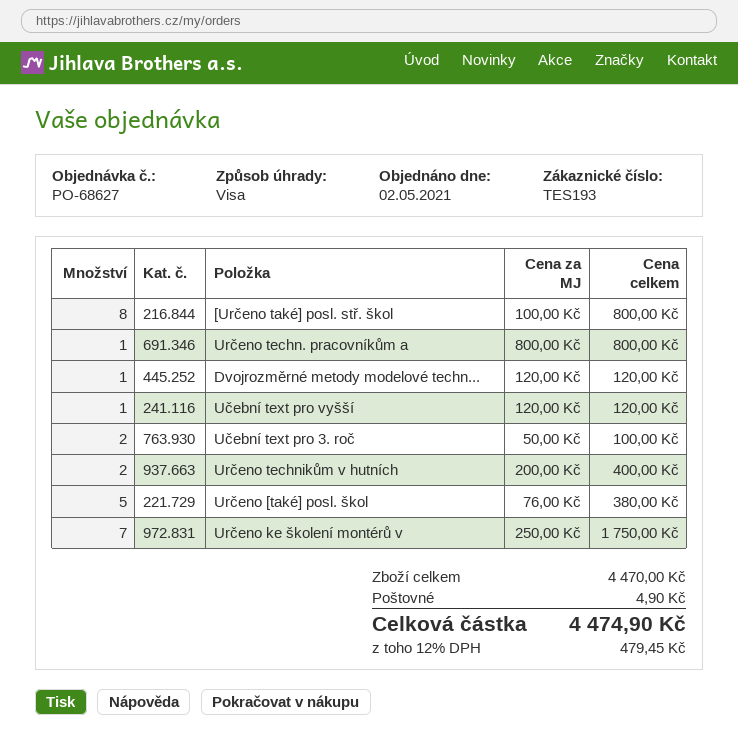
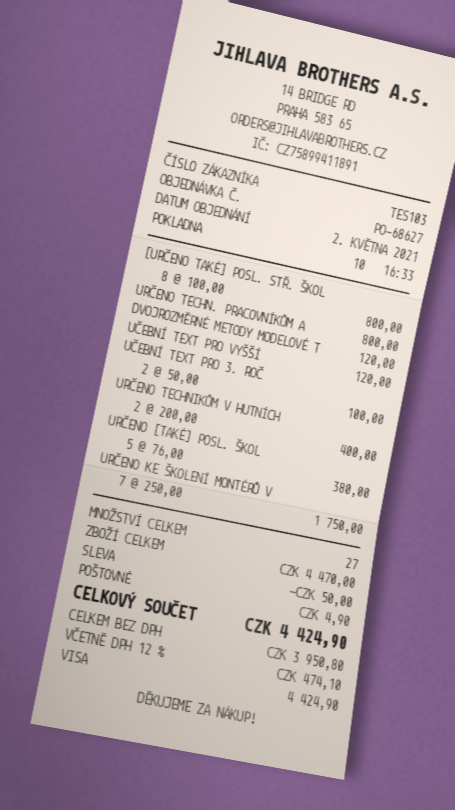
customer number: TES193 -> TES103
discount: none -> 50.00
tax: 12% = 479.45 -> 12% = 474.10
total: 4474.90 -> 4424.90

